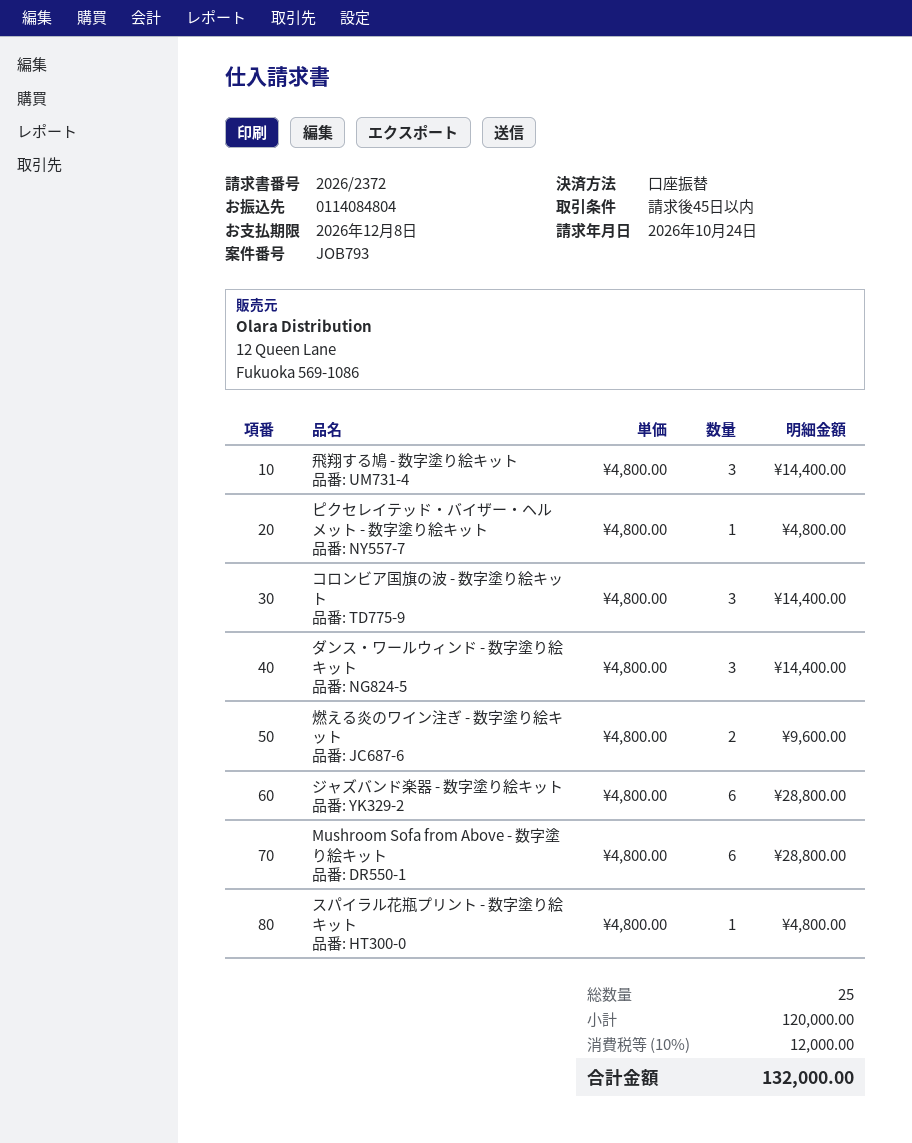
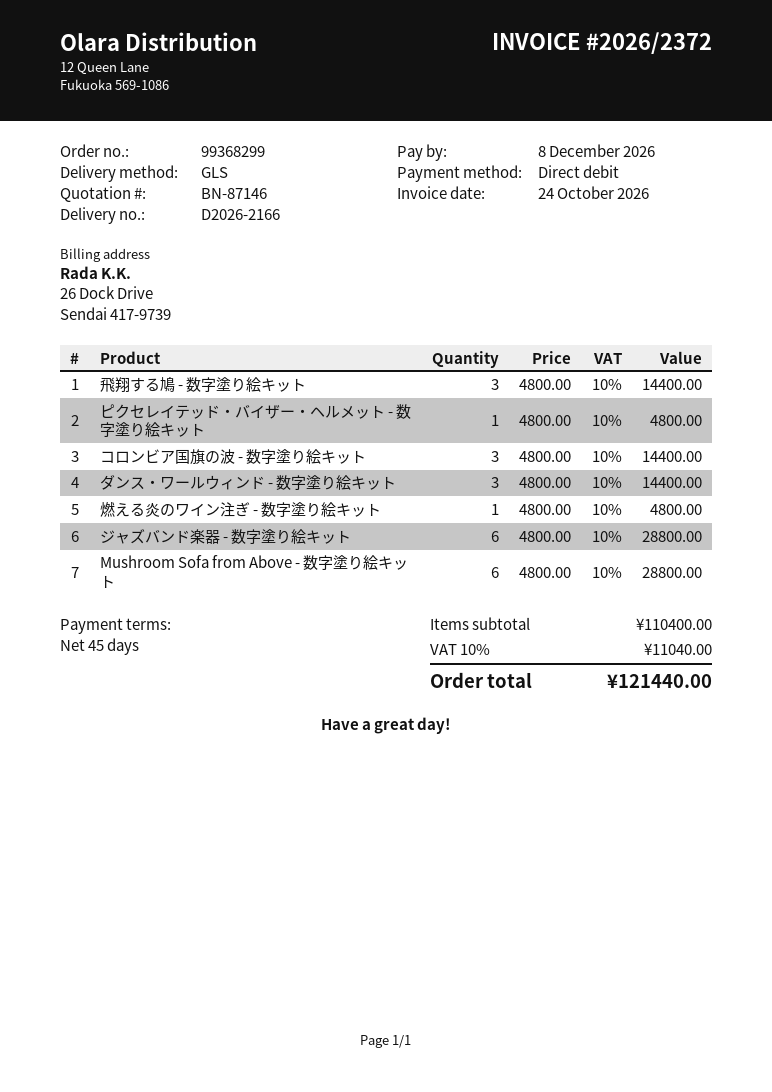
燃える炎のワイン注ぎ - 数字塗り絵キット: 2 x 4800.00 = 9600.00 -> 1 x 4800.00 = 4800.00
スパイラル花瓶プリント - 数字塗り絵キット: 1 x 4800.00 = 4800.00 -> none
subtotal: 120000.00 -> 110400.00
tax: 10% = 12000.00 -> 10% = 11040.00
total: 132000.00 -> 121440.00

